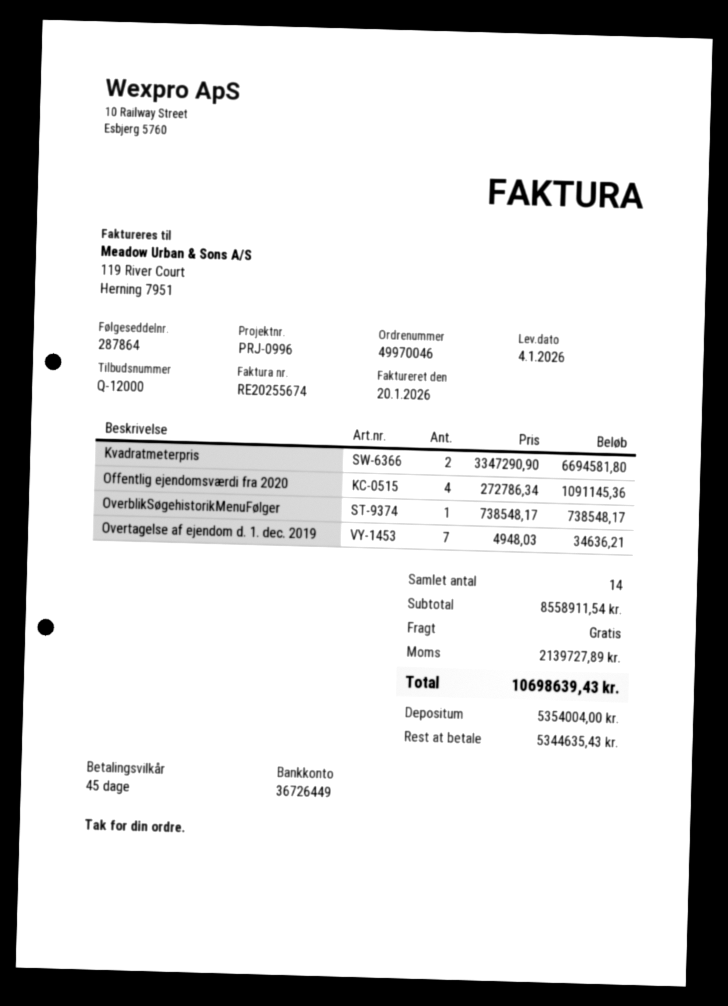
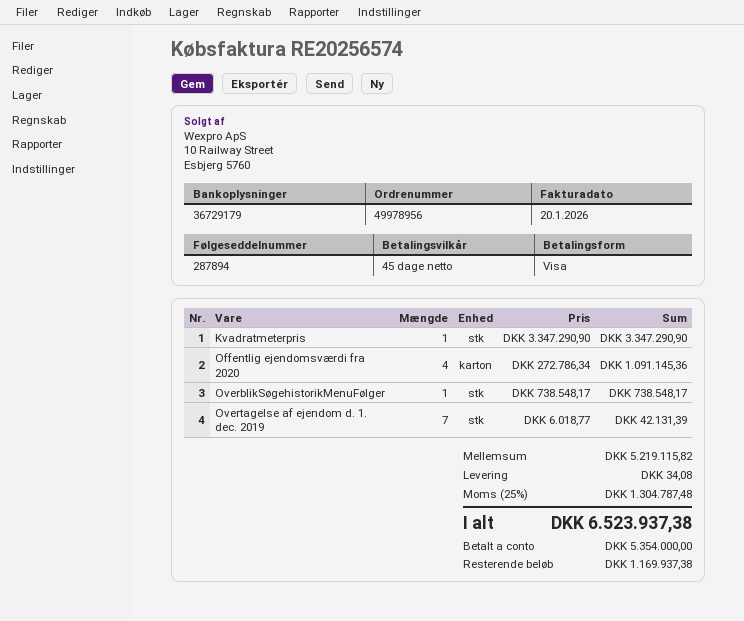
order number: 49970046 -> 49978956
delivery note number: 287864 -> 287894
invoice number: RE20255674 -> RE20256574
bank account: 36726449 -> 36729179
Kvadratmeterpris: 2 x 3347290.90 = 6694581.80 -> 1 x 3347290.90 = 3347290.90
Overtagelse af ejendom d. 1. dec. 2019: 7 x 4948.03 = 34636.21 -> 7 x 6018.77 = 42131.39
subtotal: 8558911.54 -> 5219115.82
shipping: 0.00 -> 34.08
tax: 2139727.89 -> 1304787.48
total: 10698639.43 -> 6523937.38
deposit: 5354004.00 -> 5354000.00
balance: 5344635.43 -> 1169937.38

